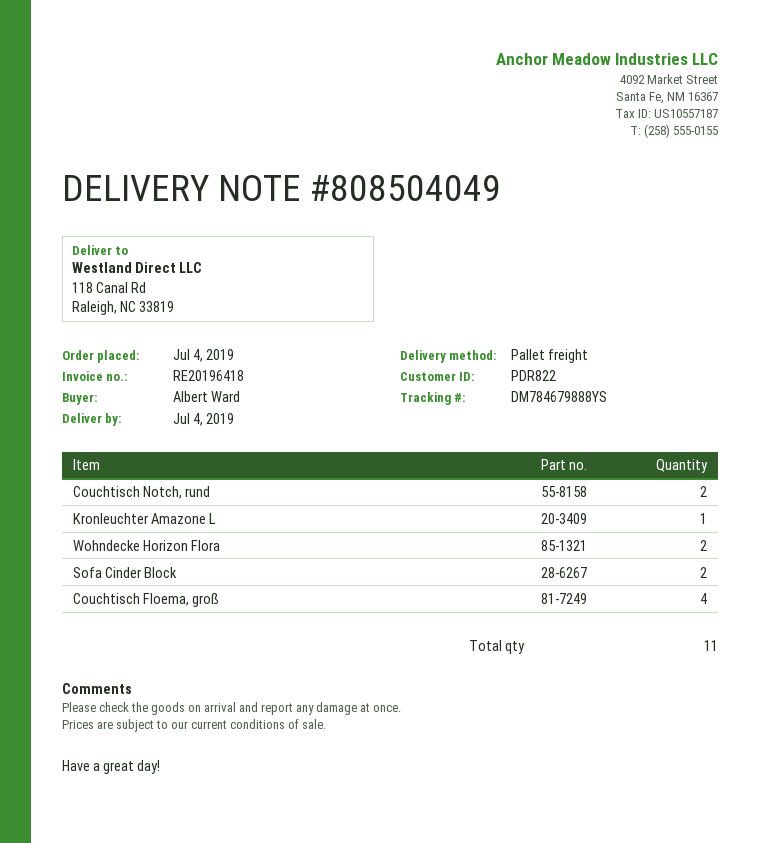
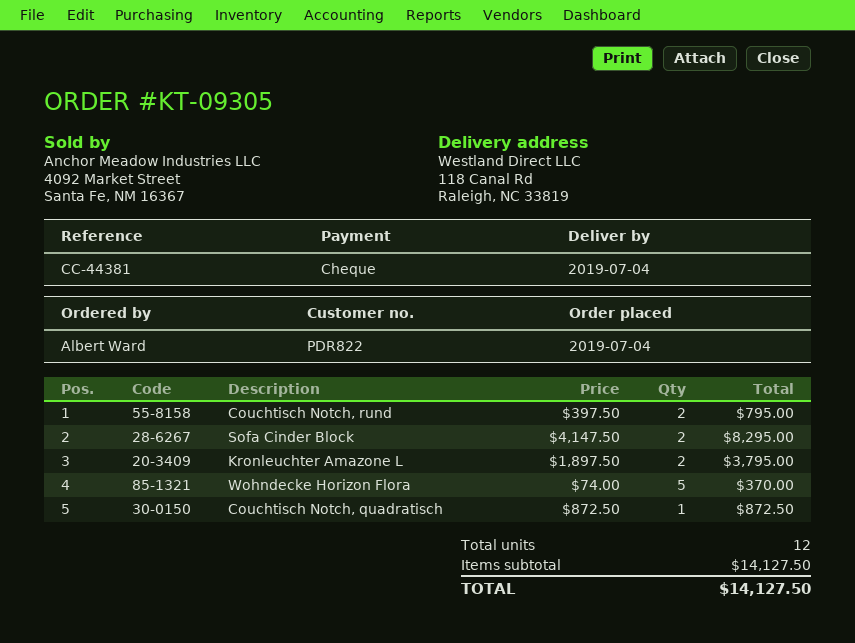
Kronleuchter Amazone L: 1 -> 2
Wohndecke Horizon Flora: 2 -> 5
Couchtisch Floema, groß: 4 -> none
Couchtisch Notch, quadratisch: none -> 1
total quantity: 11 -> 12

